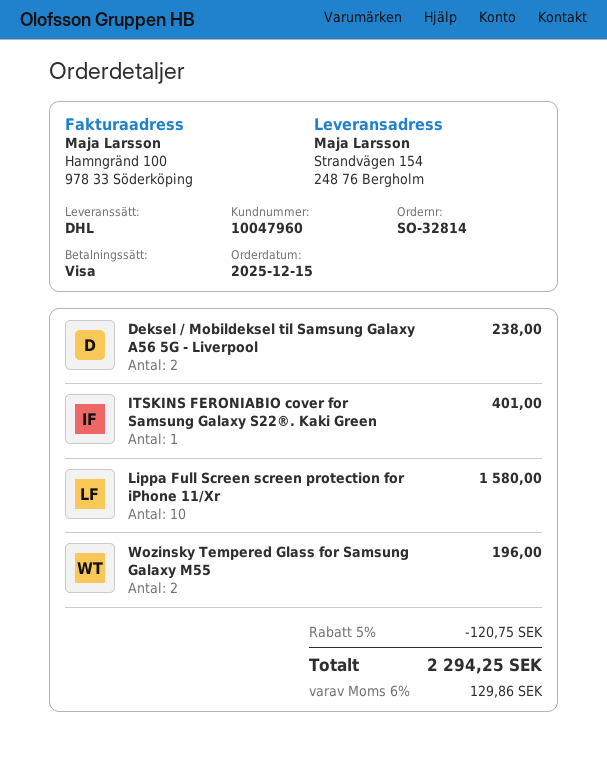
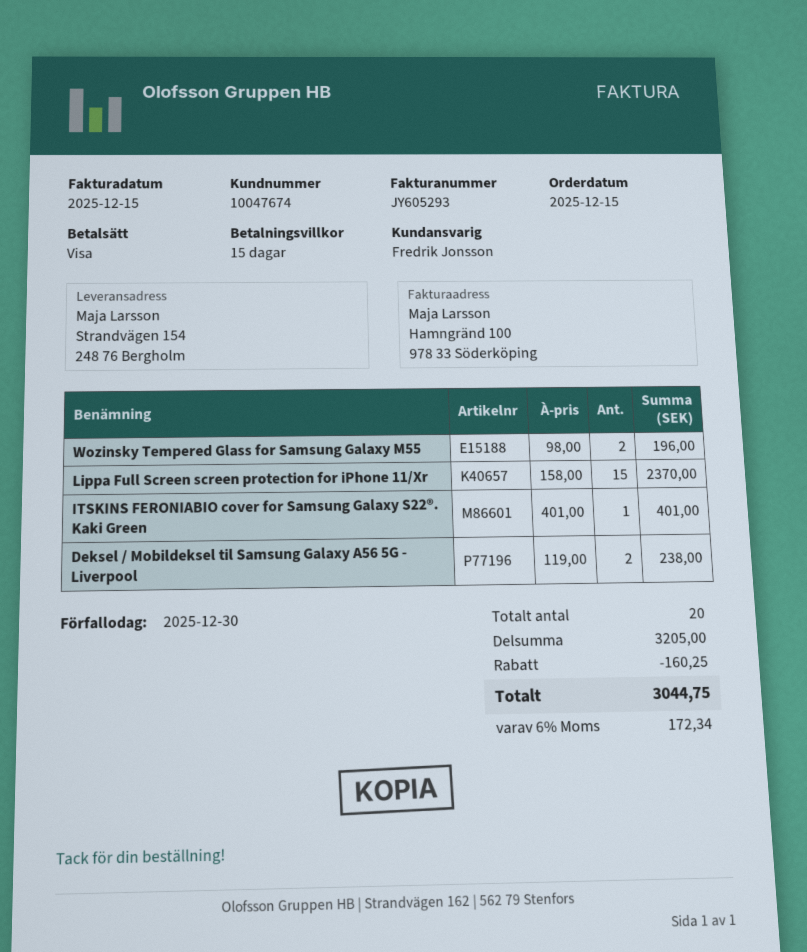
customer number: 10047960 -> 10047674
Lippa Full Screen screen protection for iPhone 11/Xr: 10 for 1580.00 -> 15 for 2370.00
discount: 120.75 -> 160.25
tax: 6% = 129.86 -> 6% = 172.34
total: 2294.25 -> 3044.75

